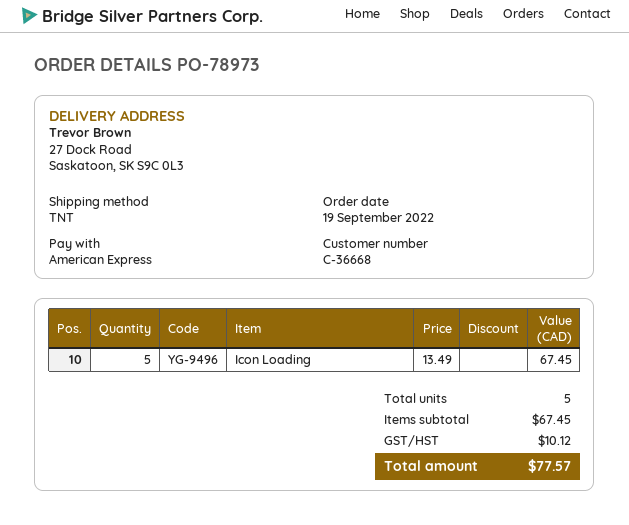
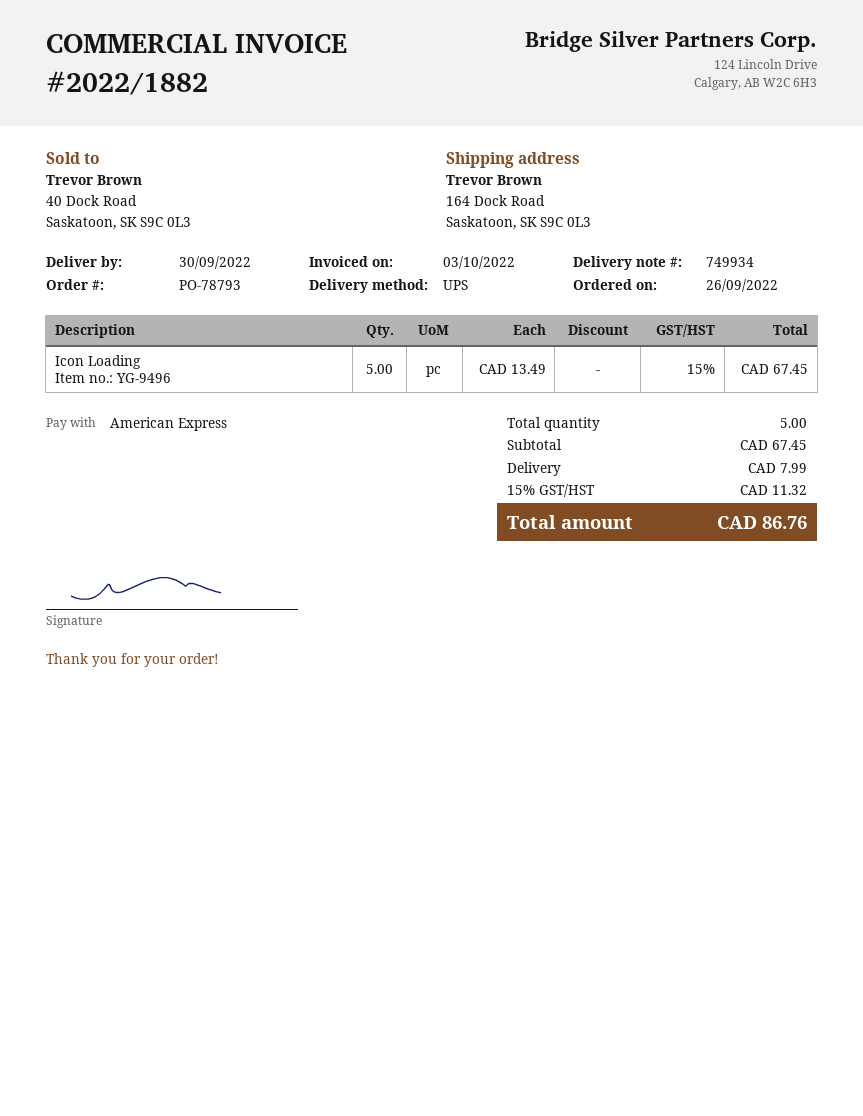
order number: PO-78973 -> PO-78793
order date: 2022-09-19 -> 2022-09-26
shipping method: TNT -> UPS
ship to: 27 Dock Road, Saskatoon, SK S9C 0L3 -> 164 Dock Road, Saskatoon, SK S9C 0L3
shipping: none -> 7.99
tax: 10.12 -> 11.32
total: 77.57 -> 86.76

